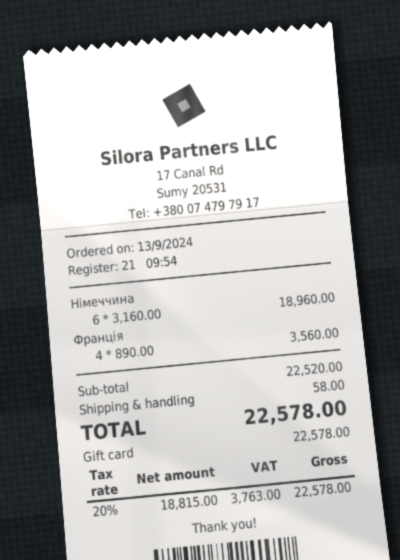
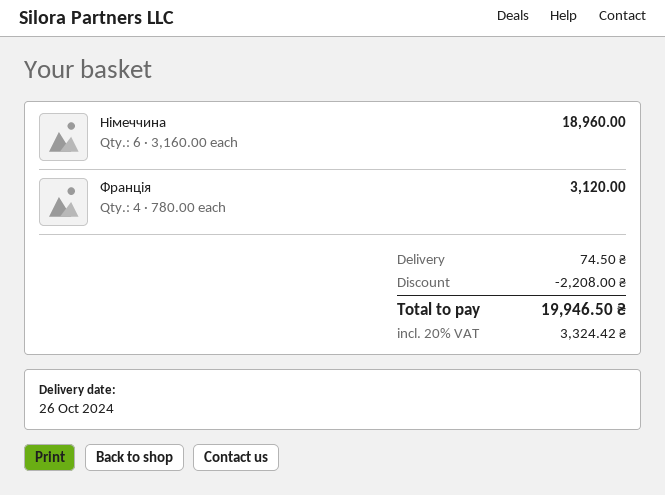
Франція: 4 x 890.00 = 3560.00 -> 4 x 780.00 = 3120.00
discount: none -> 2208.00
shipping: 58.00 -> 74.50
tax: 20% = 3763.00 -> 20% = 3324.42
total: 22578.00 -> 19946.50

